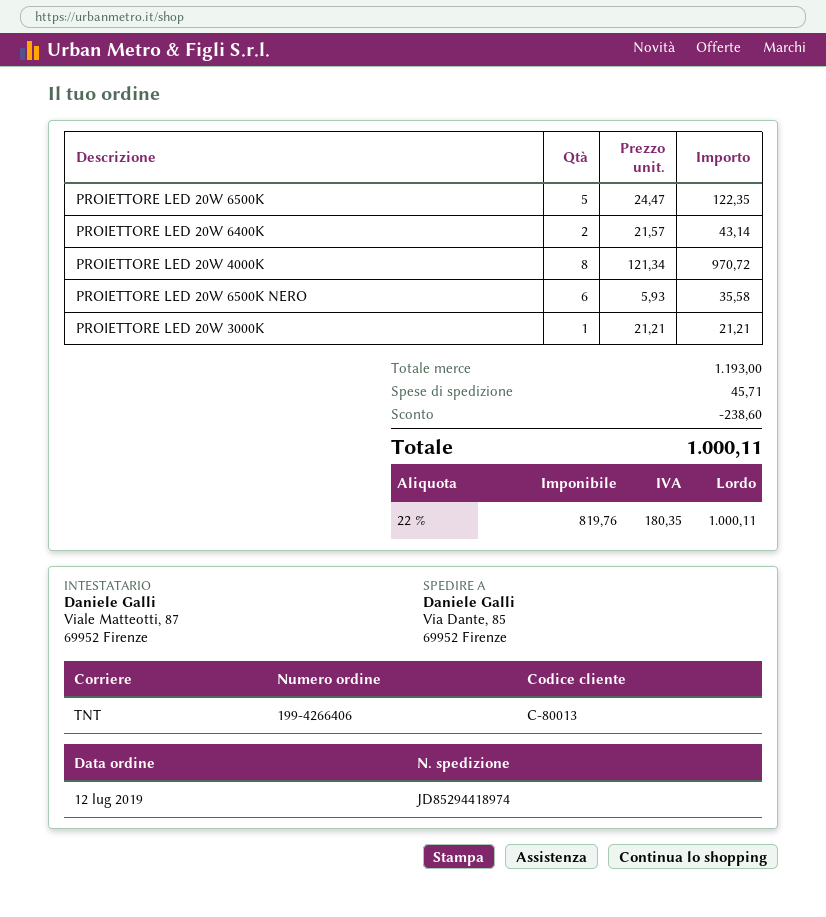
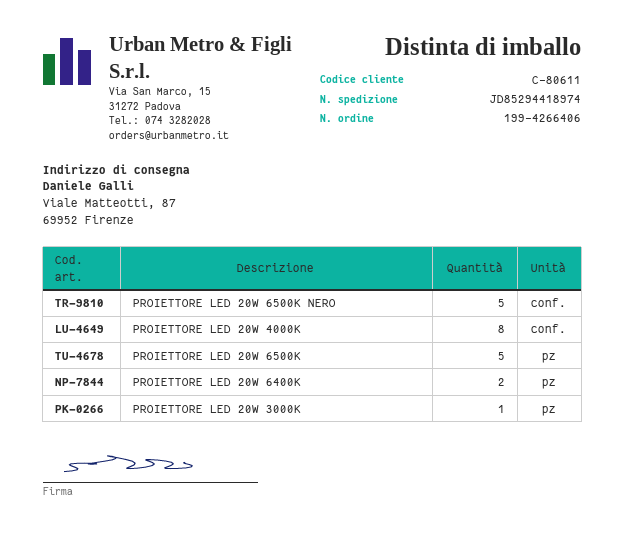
customer number: C-80013 -> C-80611
ship to: Via Dante, 85, 69952 Firenze -> Viale Matteotti, 87, 69952 Firenze
PROIETTORE LED 20W 6500K NERO: 6 -> 5

